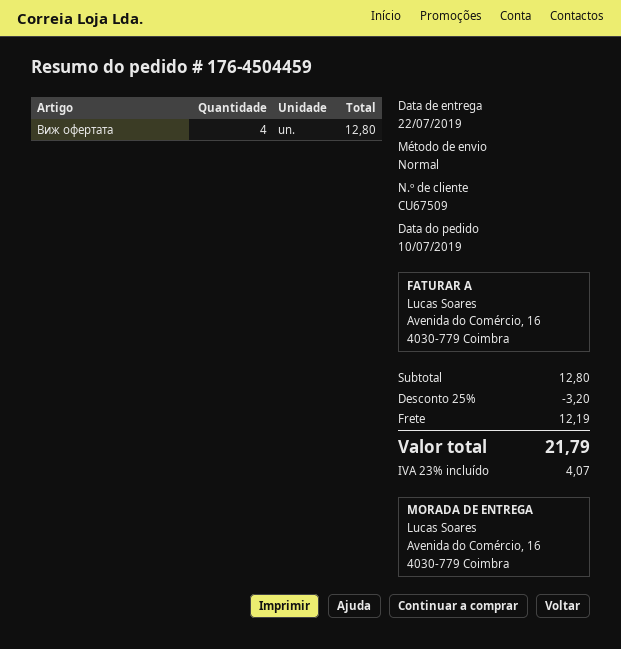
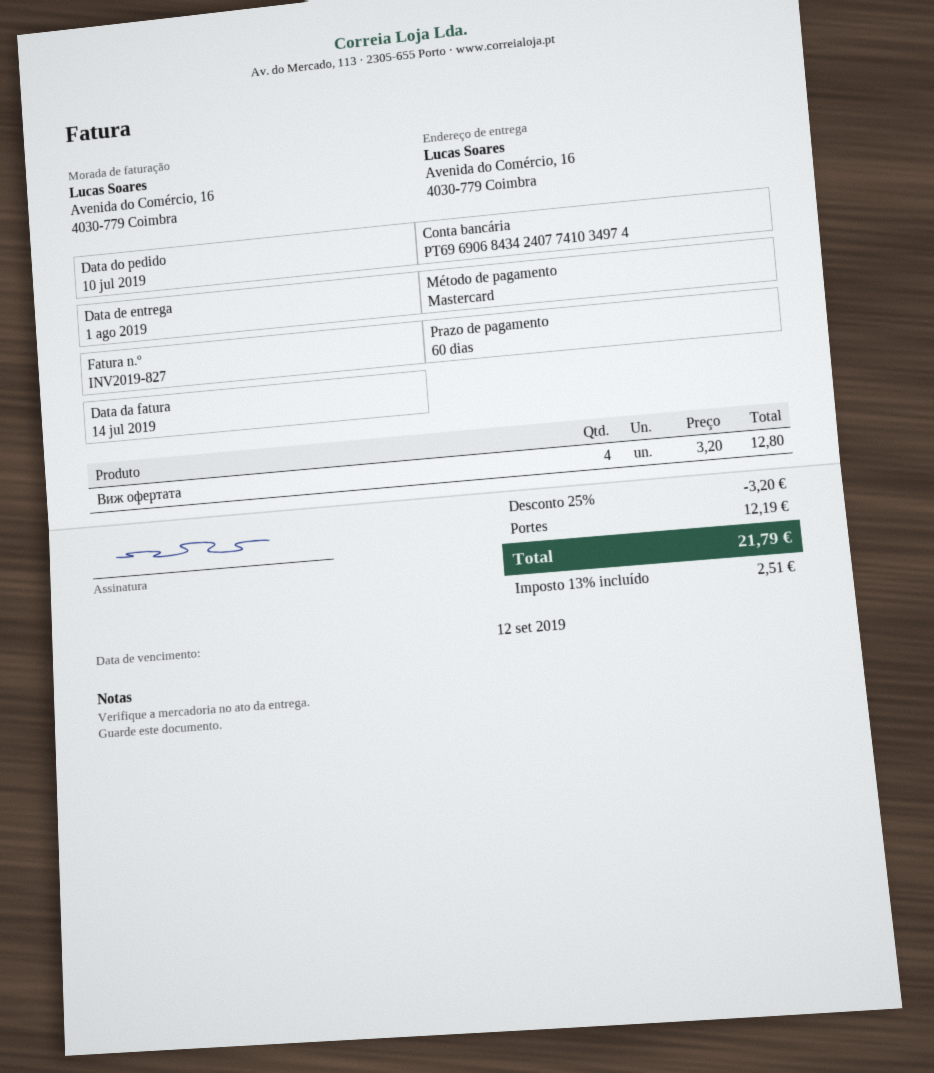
delivery date: 2019-07-22 -> 2019-08-01
tax: 23% = 4.07 -> 13% = 2.51

